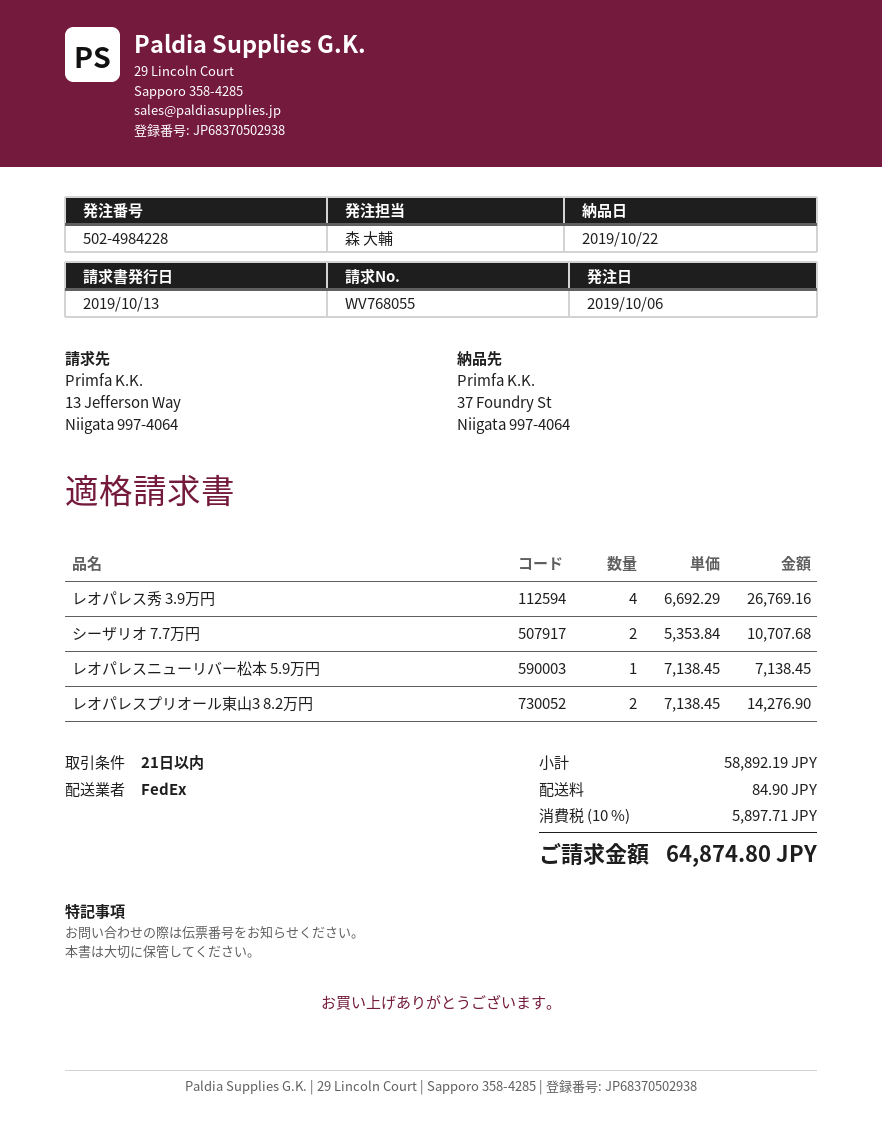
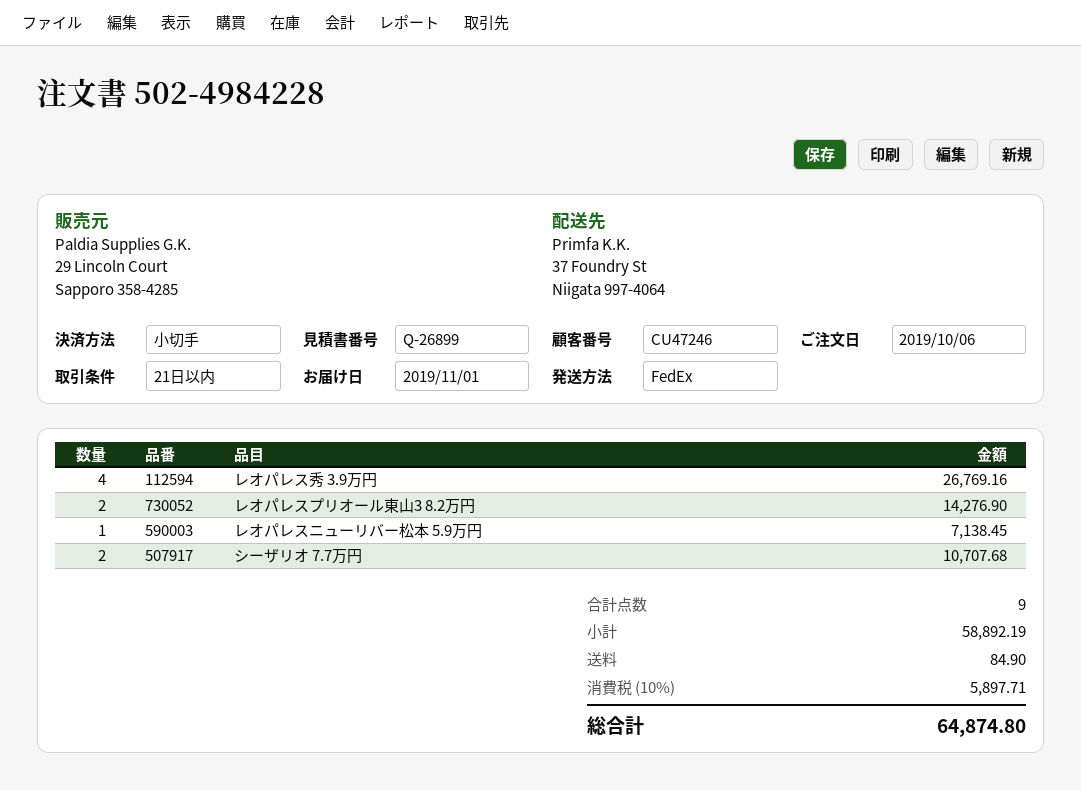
delivery date: 2019-10-22 -> 2019-11-01

